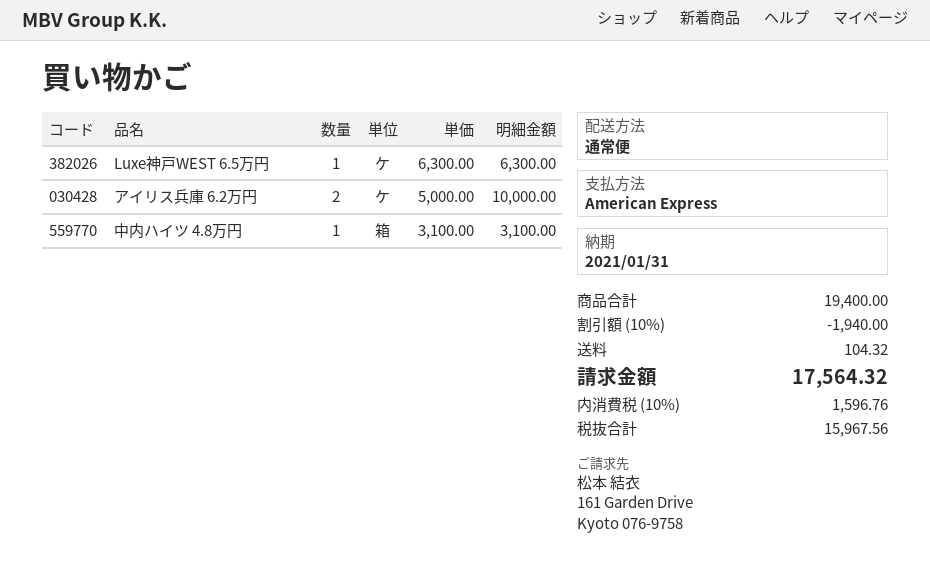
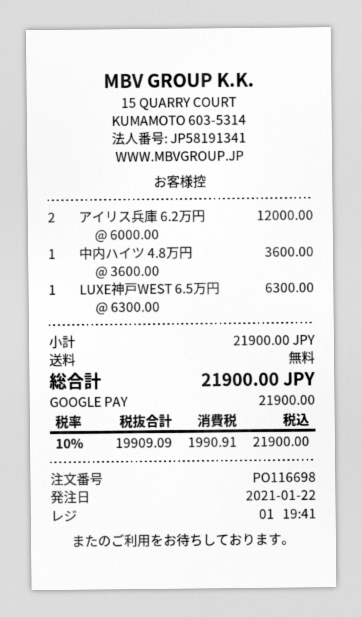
payment method: American Express -> Google Pay
アイリス兵庫 6.2万円: 2 x 5000.00 = 10000.00 -> 2 x 6000.00 = 12000.00
中内ハイツ 4.8万円: 1 x 3100.00 = 3100.00 -> 1 x 3600.00 = 3600.00
subtotal: 19400.00 -> 21900.00
discount: 10% = 1940.00 -> none
shipping: 104.32 -> 0.00
net: 15967.56 -> 19909.09
tax: 10% = 1596.76 -> 10% = 1990.91
total: 17564.32 -> 21900.00

